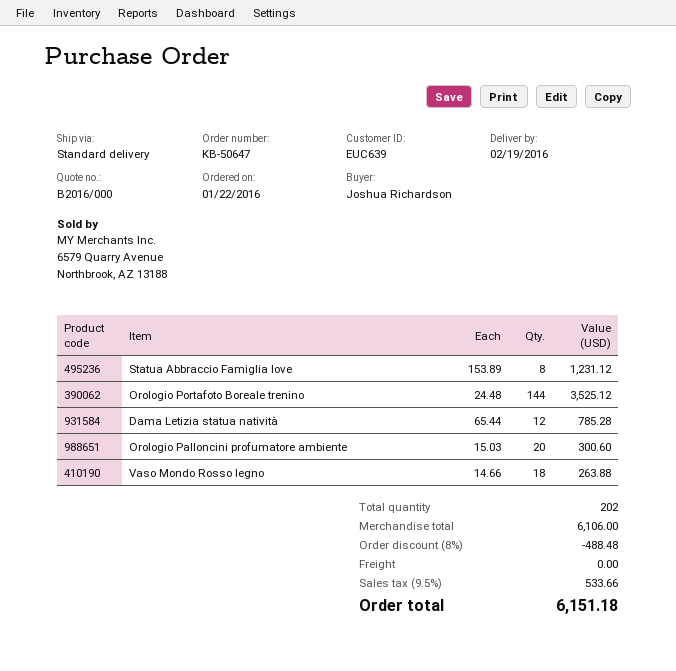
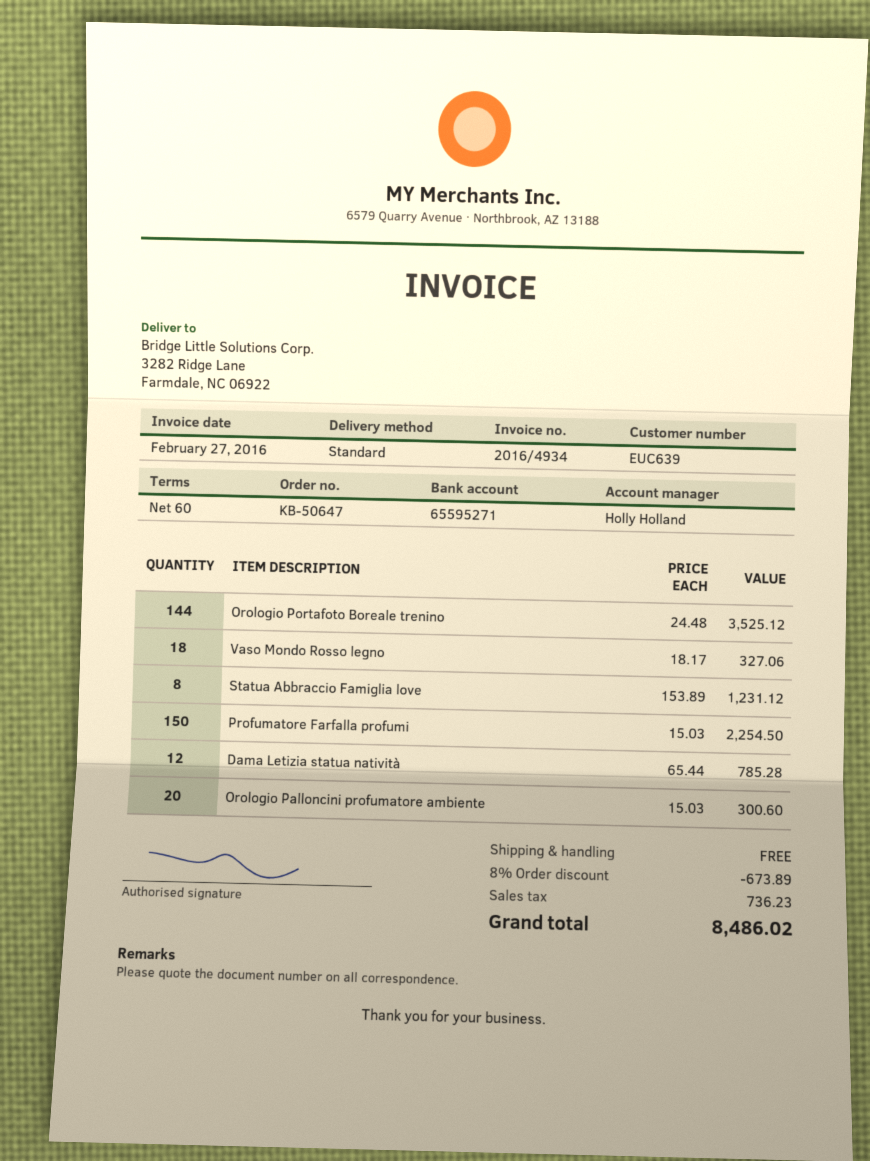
Vaso Mondo Rosso legno: 18 x 14.66 = 263.88 -> 18 x 18.17 = 327.06
Profumatore Farfalla profumi: none -> 150 x 15.03 = 2254.50
discount: 8% = 488.48 -> 8% = 673.89
tax: 533.66 -> 736.23
total: 6151.18 -> 8486.02

